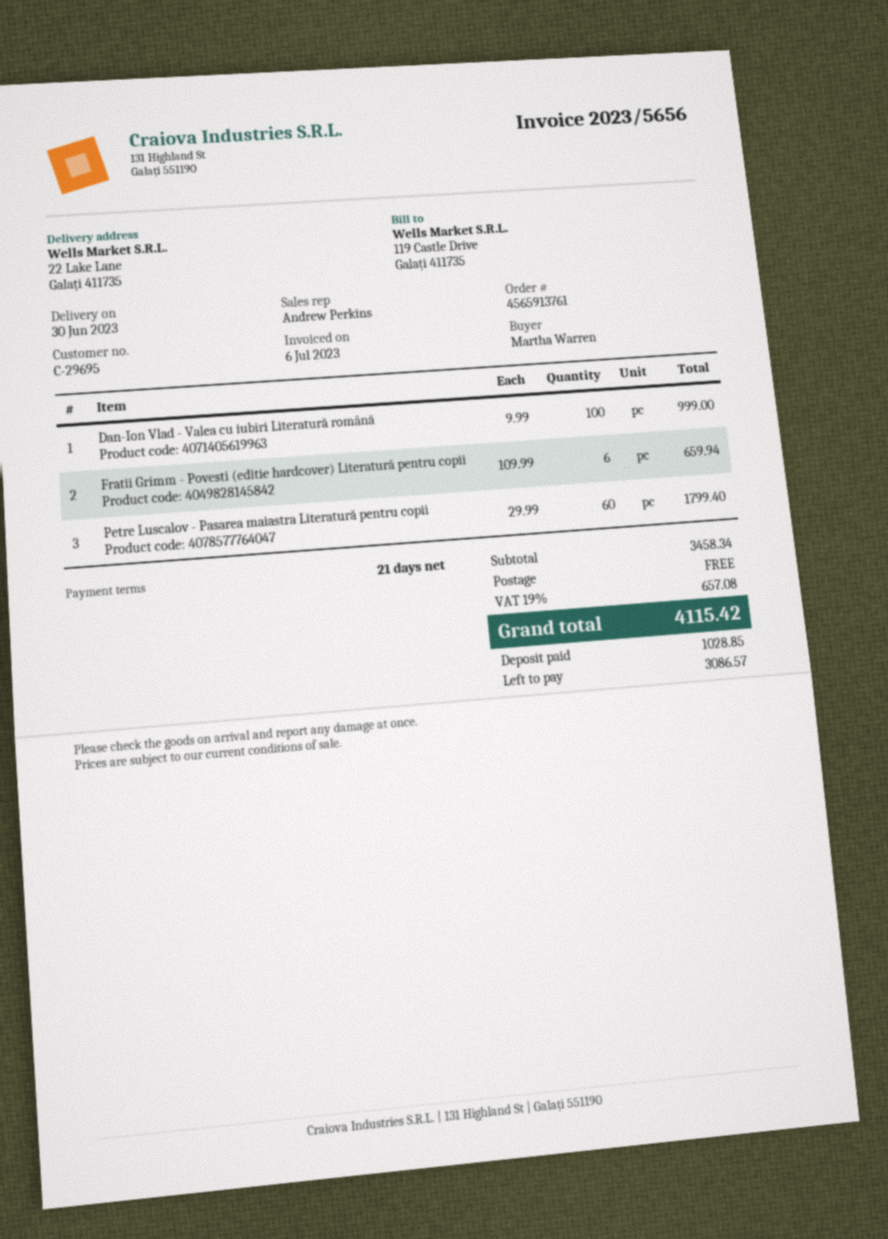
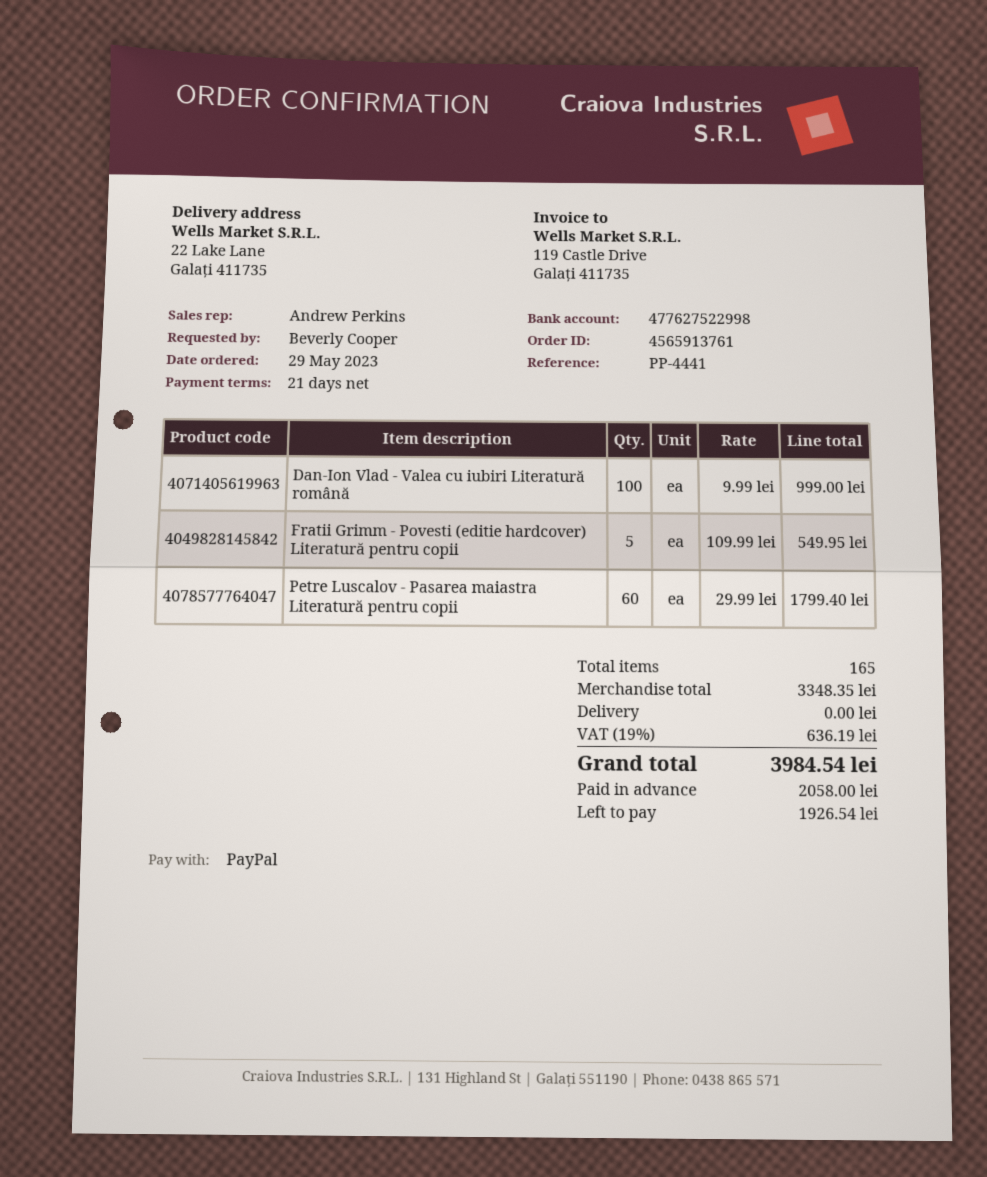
ordered by: Martha Warren -> Beverly Cooper
Fratii Grimm - Povesti (editie hardcover) Literatură pentru copii: 6 x 109.99 = 659.94 -> 5 x 109.99 = 549.95
subtotal: 3458.34 -> 3348.35
tax: 19% = 657.08 -> 19% = 636.19
total: 4115.42 -> 3984.54
deposit: 1028.85 -> 2058.00
balance: 3086.57 -> 1926.54

